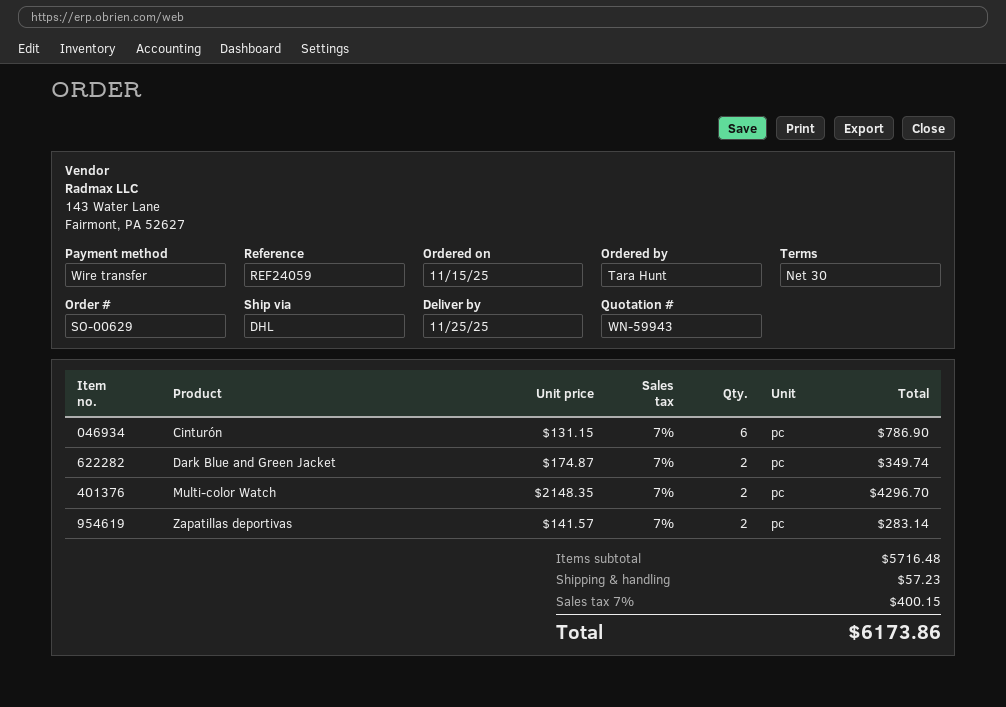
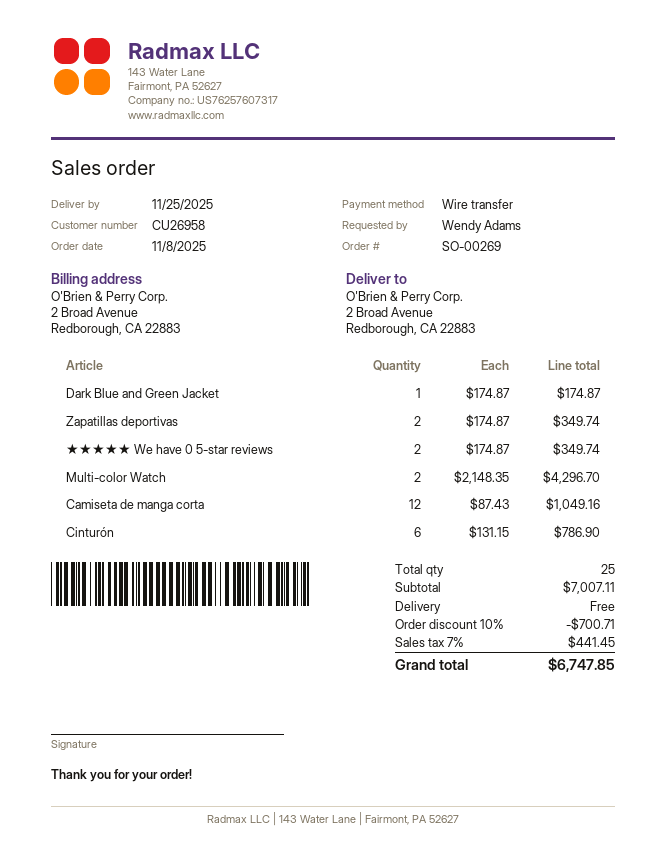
order number: SO-00629 -> SO-00269
order date: 2025-11-15 -> 2025-11-08
ordered by: Tara Hunt -> Wendy Adams
Dark Blue and Green Jacket: 2 x 174.87 = 349.74 -> 1 x 174.87 = 174.87
Zapatillas deportivas: 2 x 141.57 = 283.14 -> 2 x 174.87 = 349.74
★★★★★ We have 0 5-star reviews: none -> 2 x 174.87 = 349.74
Camiseta de manga corta: none -> 12 x 87.43 = 1049.16
subtotal: 5716.48 -> 7007.11
discount: none -> 10% = 700.71
shipping: 57.23 -> 0.00
tax: 7% = 400.15 -> 7% = 441.45
total: 6173.86 -> 6747.85

